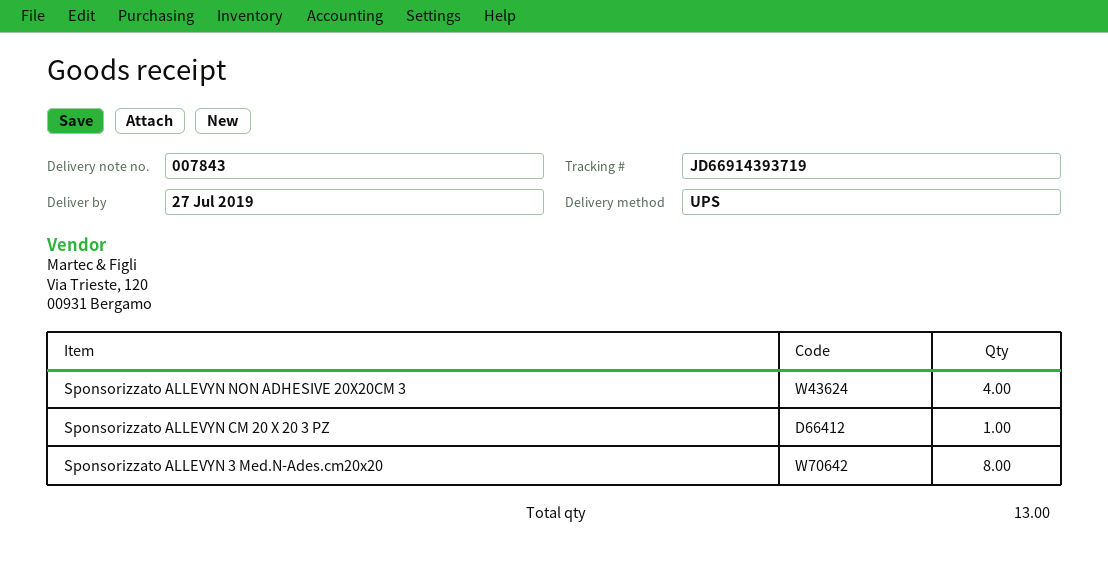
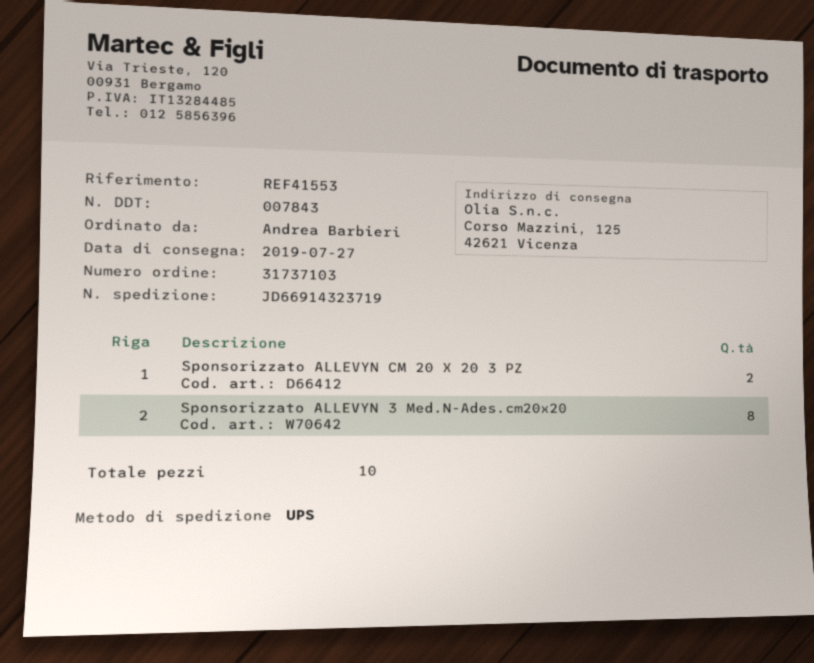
tracking number: JD66914393719 -> JD66914323719
Sponsorizzato ALLEVYN NON ADHESIVE 20X20CM 3: 4 -> none
Sponsorizzato ALLEVYN CM 20 X 20 3 PZ: 1 -> 2
total quantity: 13 -> 10

